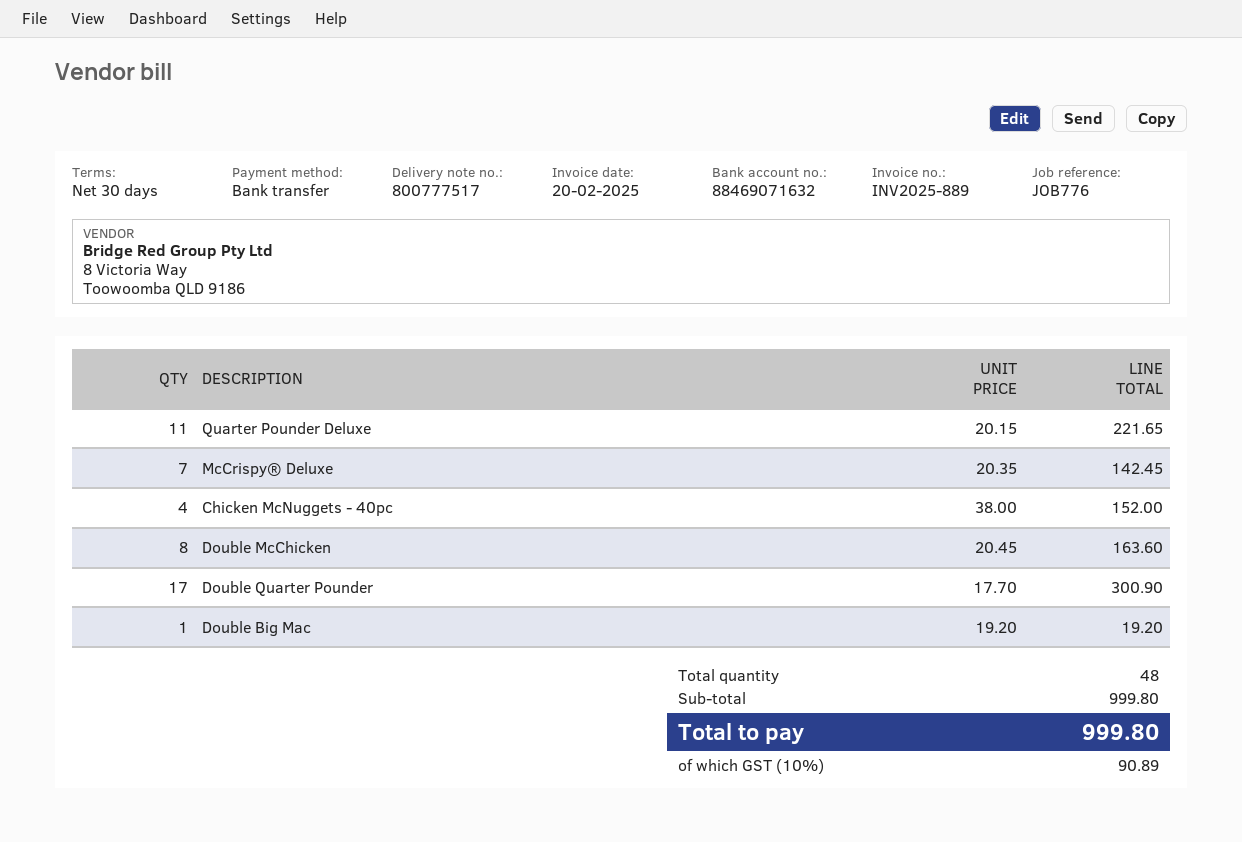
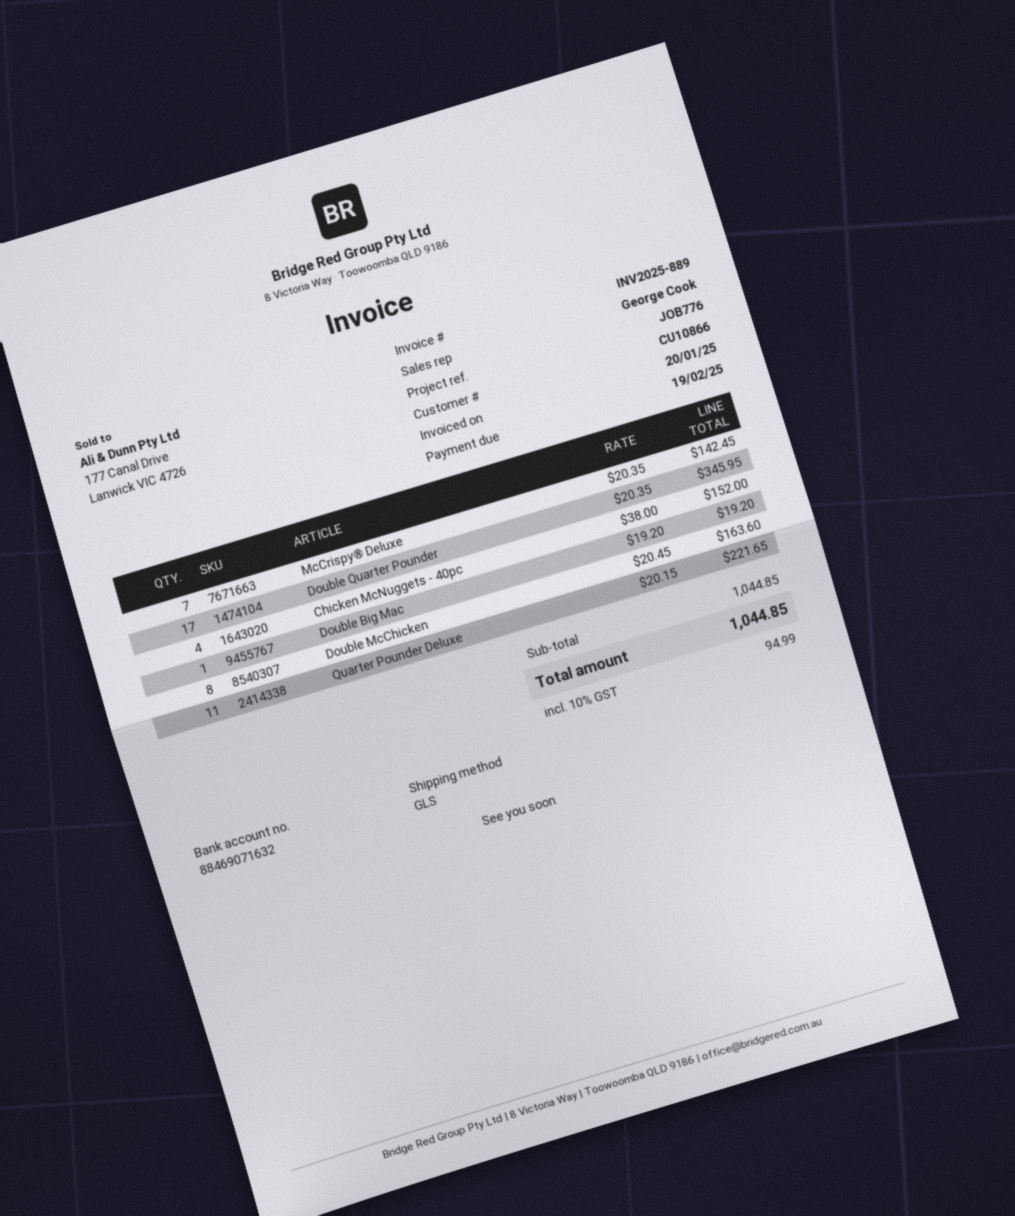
invoice date: 2025-02-20 -> 2025-01-20
Double Quarter Pounder: 17 x 17.70 = 300.90 -> 17 x 20.35 = 345.95
subtotal: 999.80 -> 1044.85
tax: 10% = 90.89 -> 10% = 94.99
total: 999.80 -> 1044.85

